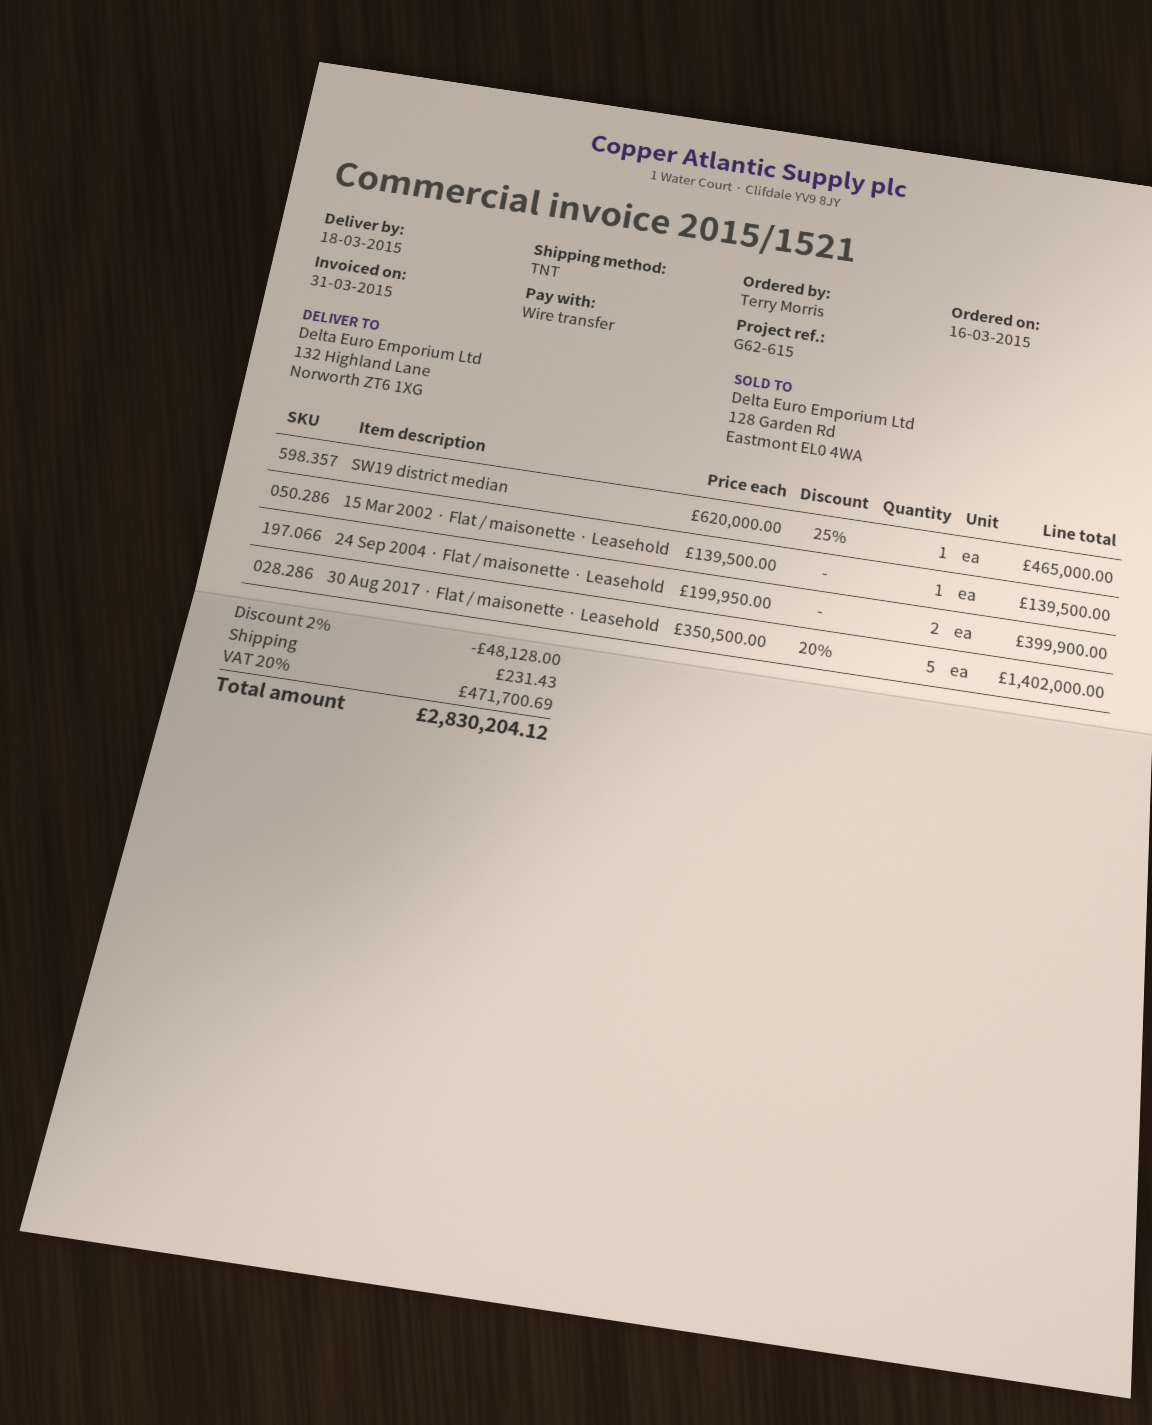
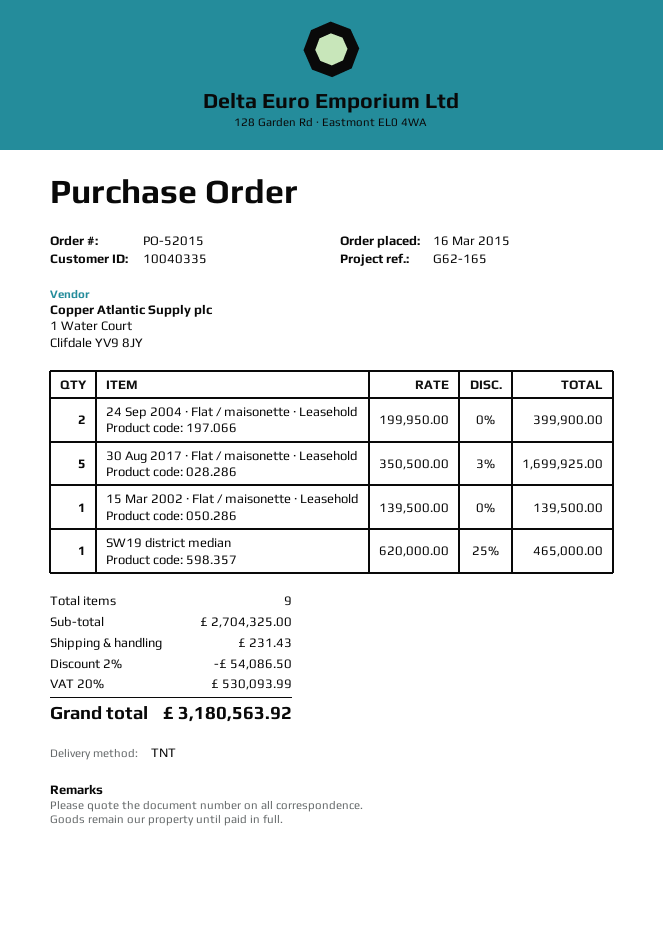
reference: G62-615 -> G62-165
30 Aug 2017 · Flat / maisonette · Leasehold: 5 x 350500.00 - 20% = 1402000.00 -> 5 x 350500.00 - 3% = 1699925.00
discount: 2% = 48128.00 -> 2% = 54086.50
tax: 20% = 471700.69 -> 20% = 530093.99
total: 2830204.12 -> 3180563.92

